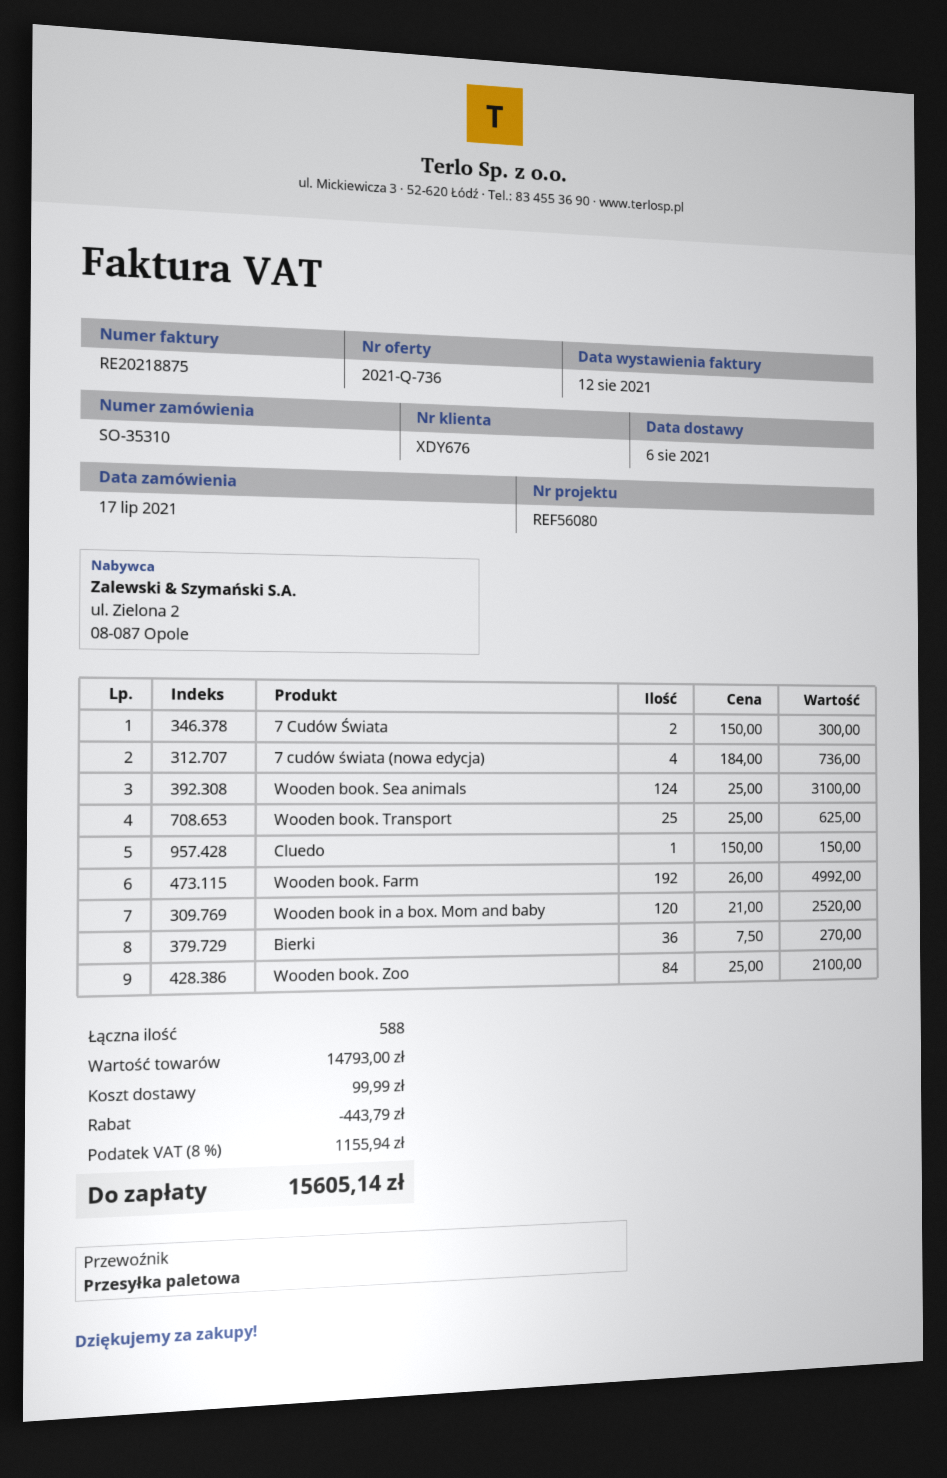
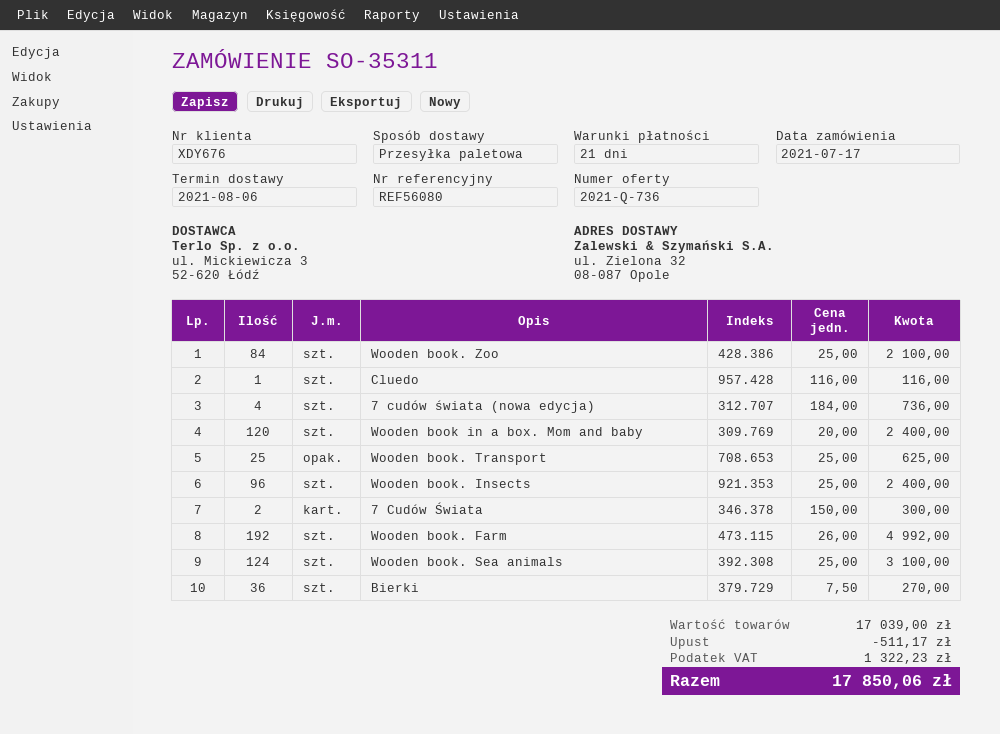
order number: SO-35310 -> SO-35311
Cluedo: 1 x 150.00 = 150.00 -> 1 x 116.00 = 116.00
Wooden book in a box. Mom and baby: 120 x 21.00 = 2520.00 -> 120 x 20.00 = 2400.00
Wooden book. Insects: none -> 96 x 25.00 = 2400.00
subtotal: 14793.00 -> 17039.00
discount: 443.79 -> 511.17
shipping: 99.99 -> none
tax: 1155.94 -> 1322.23
total: 15605.14 -> 17850.06

